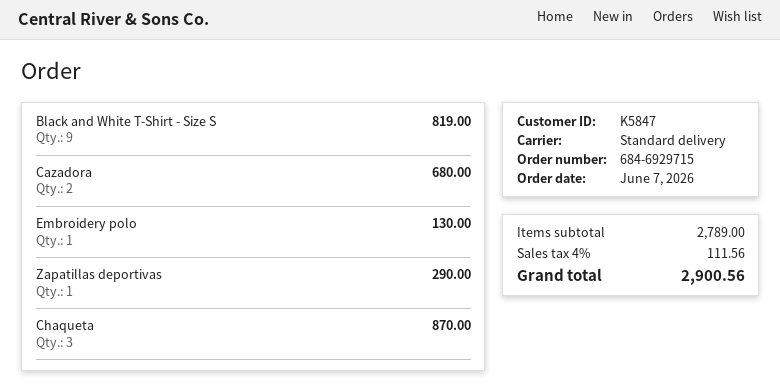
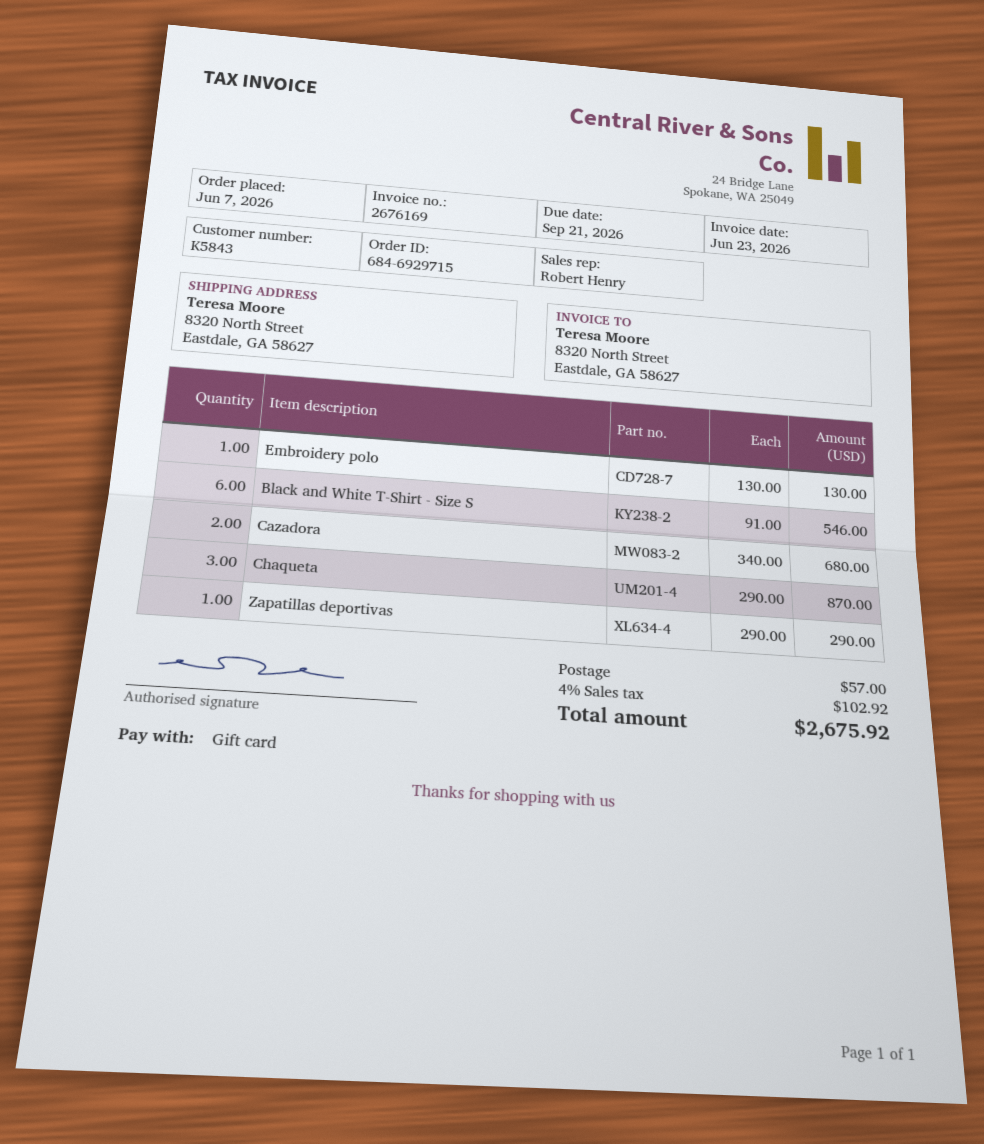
customer number: K5847 -> K5843
Black and White T-Shirt - Size S: 9 for 819.00 -> 6 for 546.00
shipping: none -> 57.00
tax: 4% = 111.56 -> 4% = 102.92
total: 2900.56 -> 2675.92

